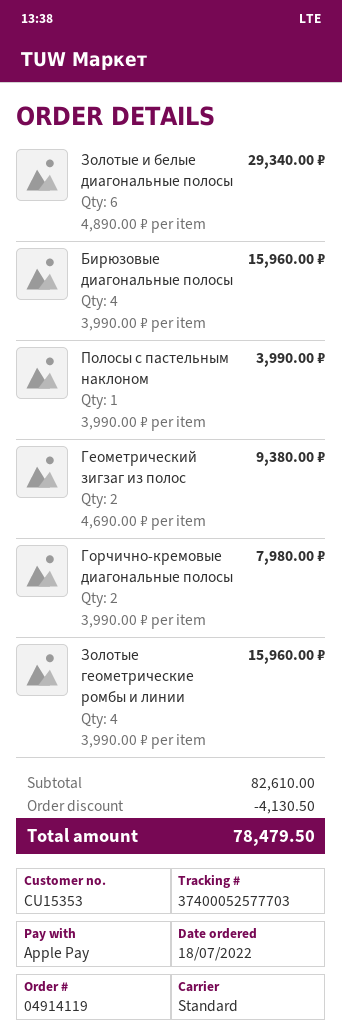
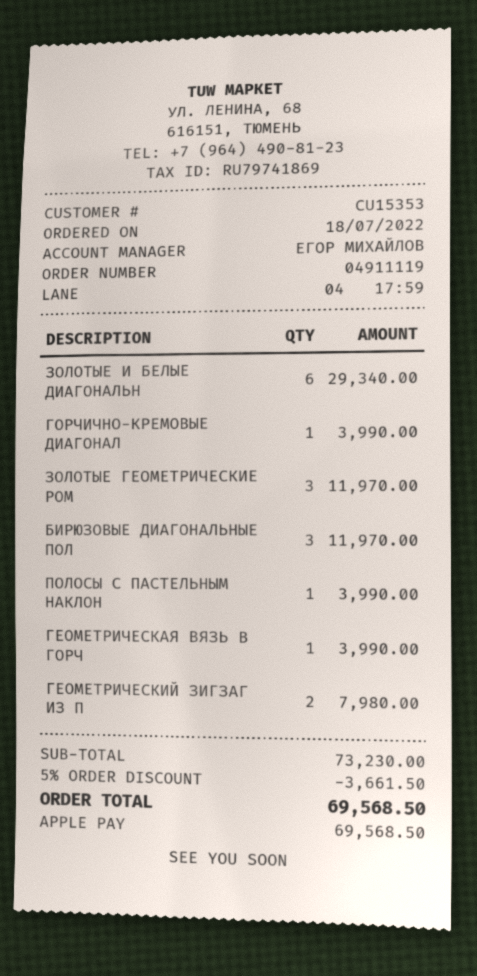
order number: 04914119 -> 04911119
Бирюзовые диагональные полосы: 4 for 15960.00 -> 3 for 11970.00
Геометрический зигзаг из полос: 2 for 9380.00 -> 2 for 7980.00
Горчично-кремовые диагональные полосы: 2 for 7980.00 -> 1 for 3990.00
Золотые геометрические ромбы и линии: 4 for 15960.00 -> 3 for 11970.00
ГЕОМЕТРИЧЕСКАЯ ВЯЗЬ В ГОРЧ: none -> 1 for 3990.00
subtotal: 82610.00 -> 73230.00
discount: 4130.50 -> 3661.50
total: 78479.50 -> 69568.50

